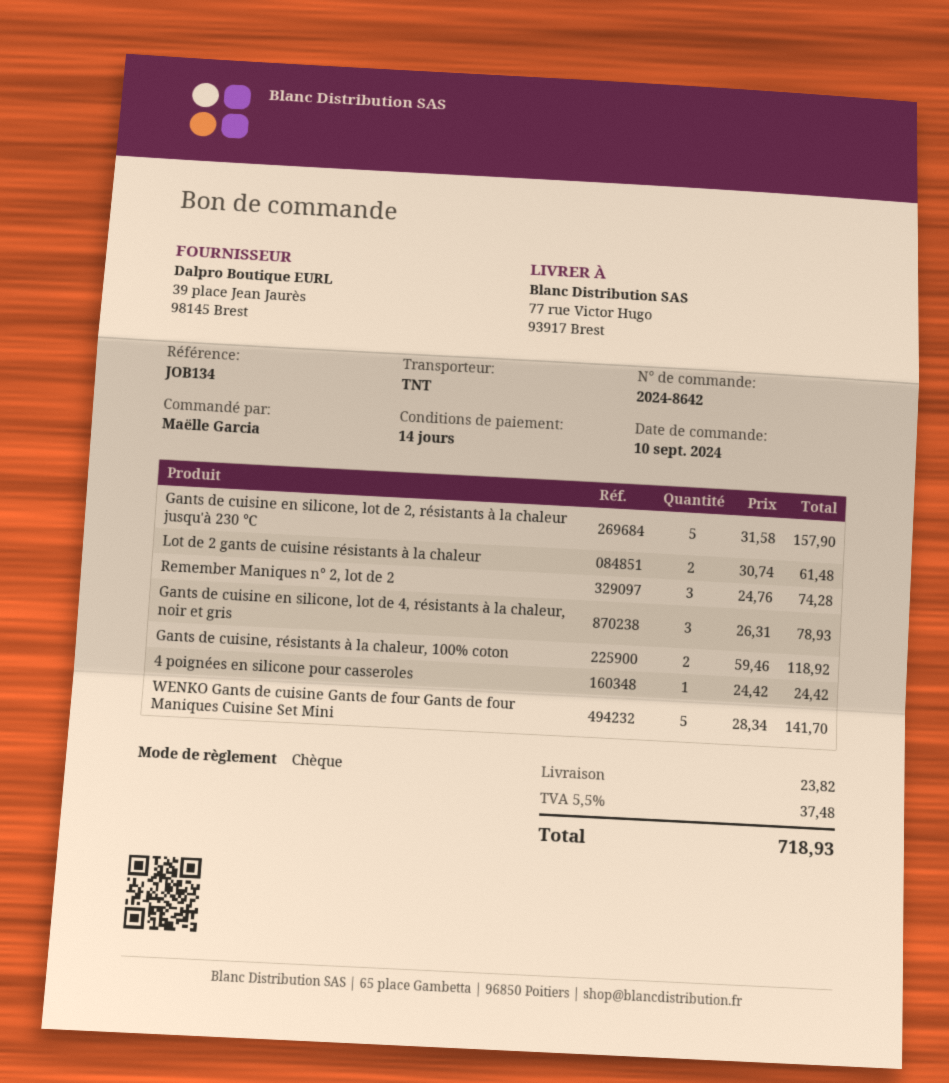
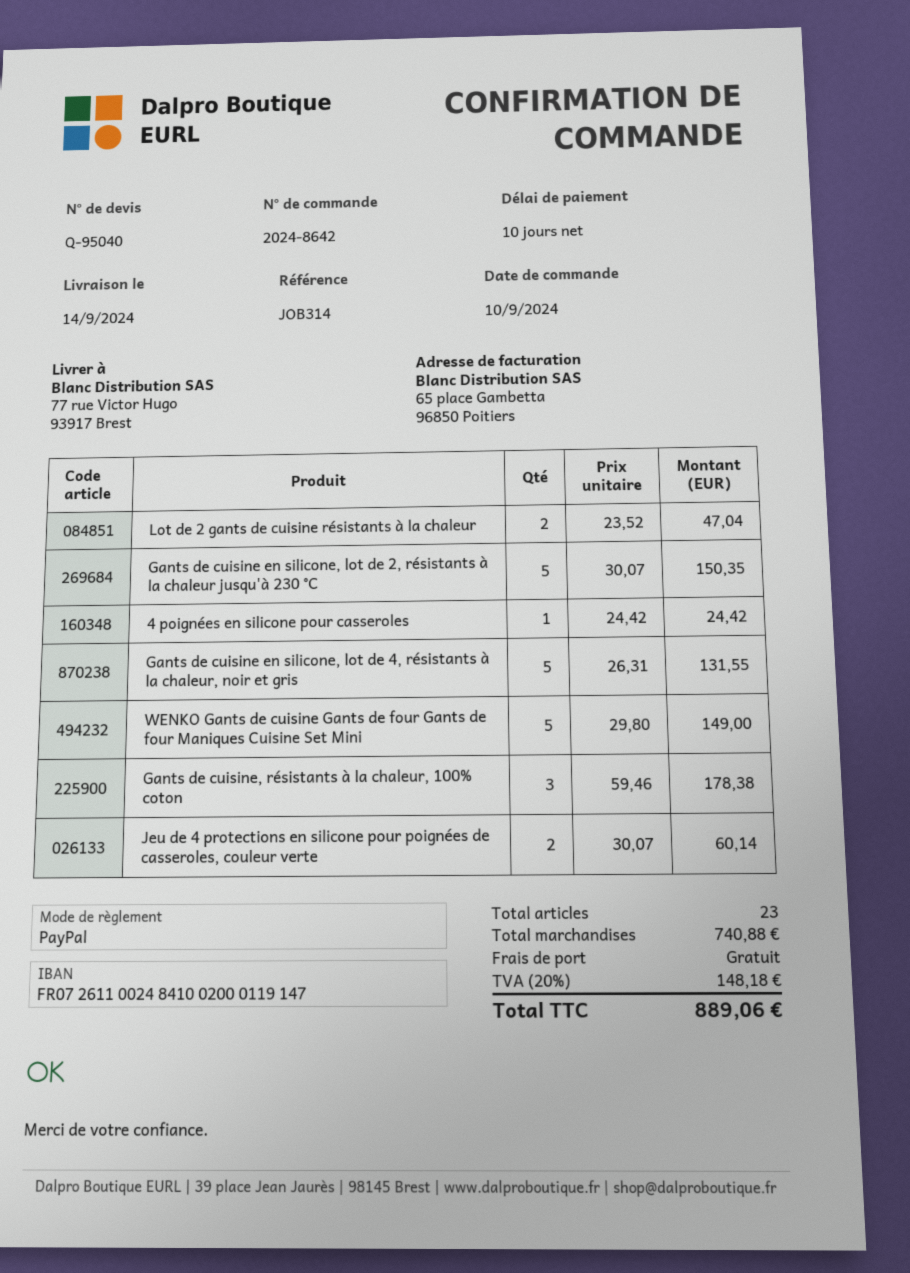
payment terms: 14 days -> 10 days
reference: JOB134 -> JOB314
payment method: cheque -> PayPal
Gants de cuisine en silicone, lot de 2, résistants à la chaleur jusqu'à 230 °C: 5 x 31.58 = 157.90 -> 5 x 30.07 = 150.35
Lot de 2 gants de cuisine résistants à la chaleur: 2 x 30.74 = 61.48 -> 2 x 23.52 = 47.04
Remember Maniques n° 2, lot de 2: 3 x 24.76 = 74.28 -> none
Gants de cuisine en silicone, lot de 4, résistants à la chaleur, noir et gris: 3 x 26.31 = 78.93 -> 5 x 26.31 = 131.55
Gants de cuisine, résistants à la chaleur, 100% coton: 2 x 59.46 = 118.92 -> 3 x 59.46 = 178.38
WENKO Gants de cuisine Gants de four Gants de four Maniques Cuisine Set Mini: 5 x 28.34 = 141.70 -> 5 x 29.80 = 149.00
Jeu de 4 protections en silicone pour poignées de casseroles, couleur verte: none -> 2 x 30.07 = 60.14
shipping: 23.82 -> 0.00
tax: 5.5% = 37.48 -> 20% = 148.18
total: 718.93 -> 889.06

